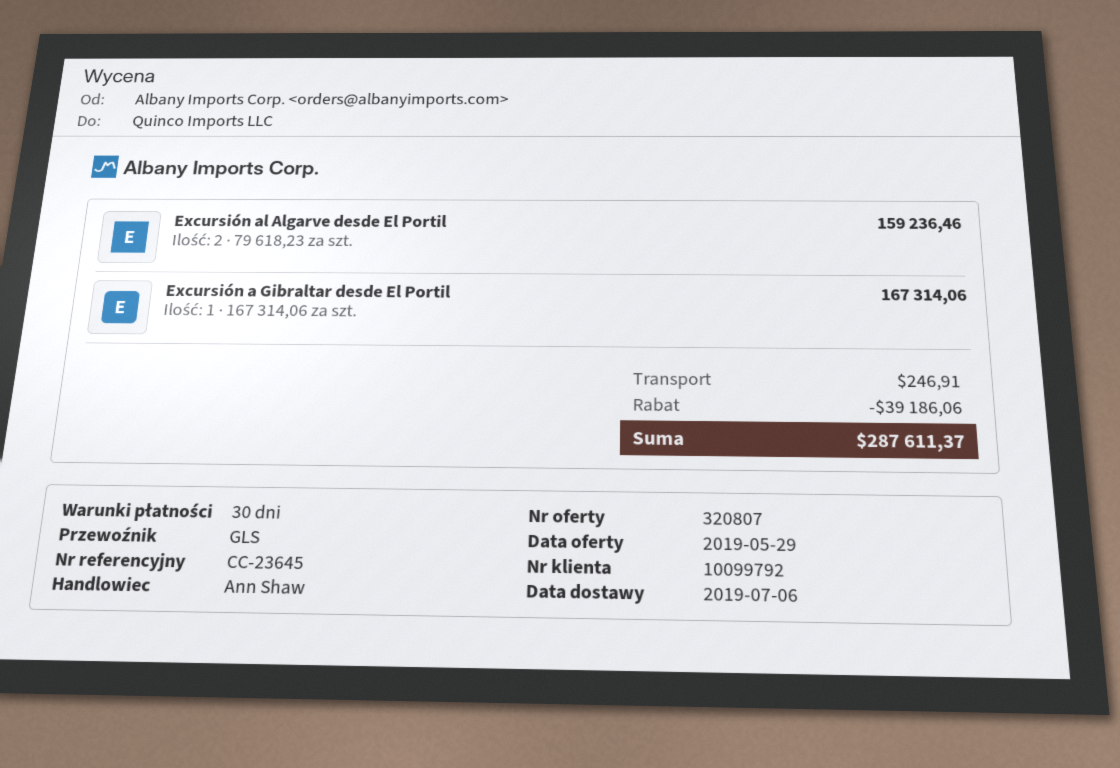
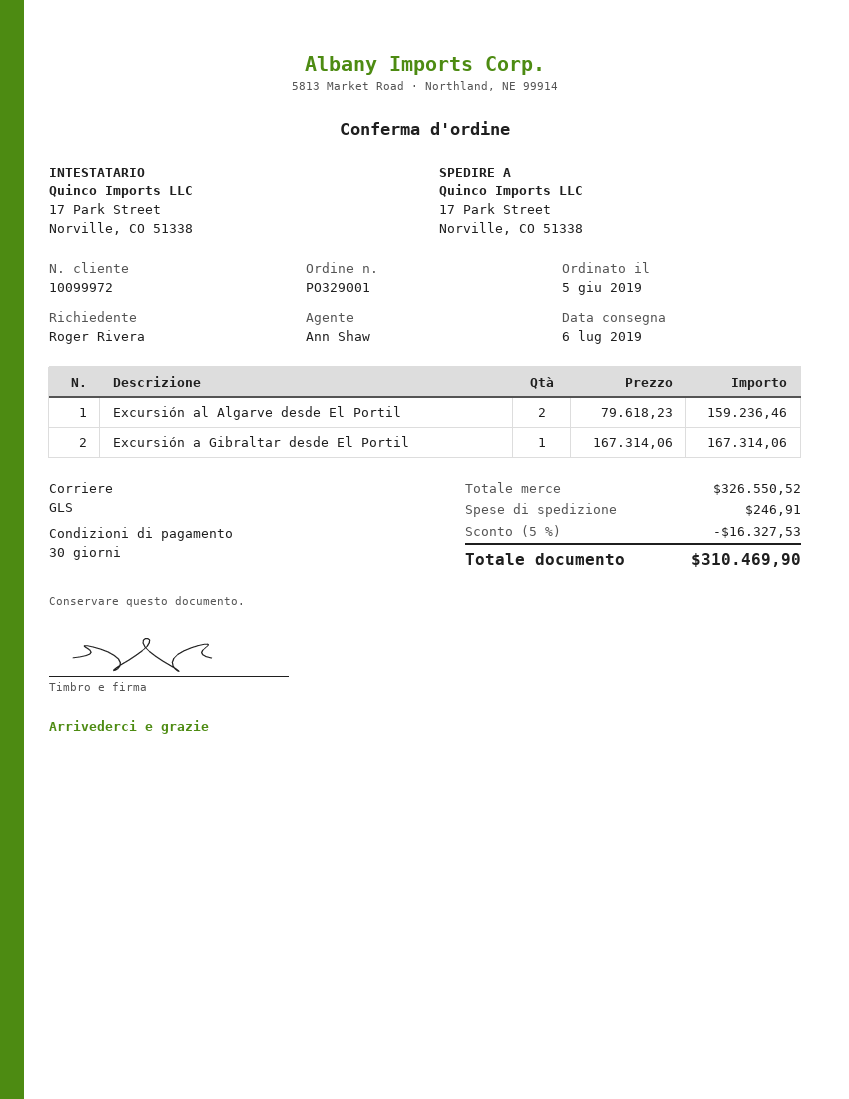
customer number: 10099792 -> 10099972
discount: 39186.06 -> 16327.53
total: 287611.37 -> 310469.90

